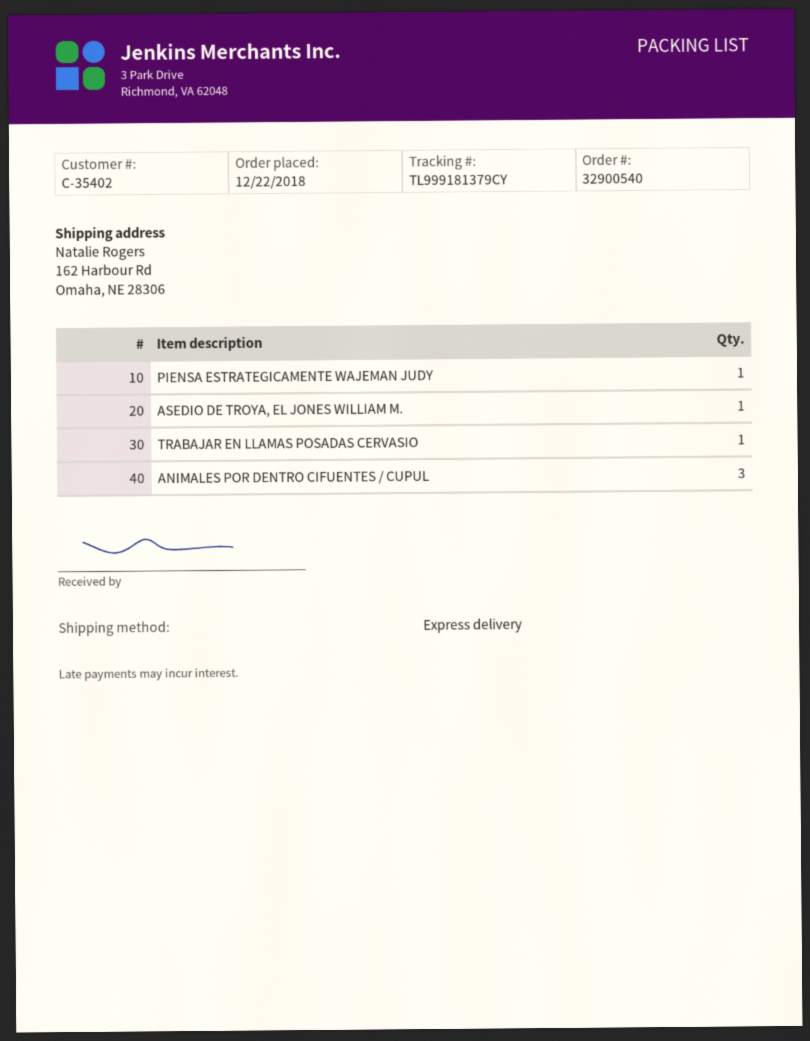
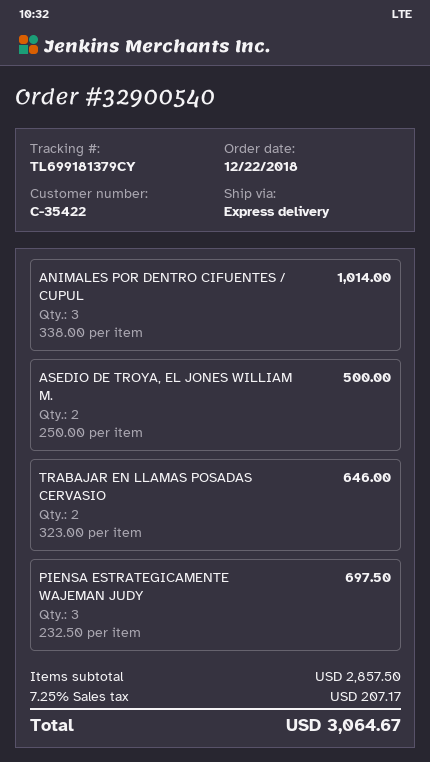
customer number: C-35402 -> C-35422
tracking number: TL999181379CY -> TL699181379CY
PIENSA ESTRATEGICAMENTE WAJEMAN JUDY: 1 -> 3
ASEDIO DE TROYA, EL JONES WILLIAM M.: 1 -> 2
TRABAJAR EN LLAMAS POSADAS CERVASIO: 1 -> 2

